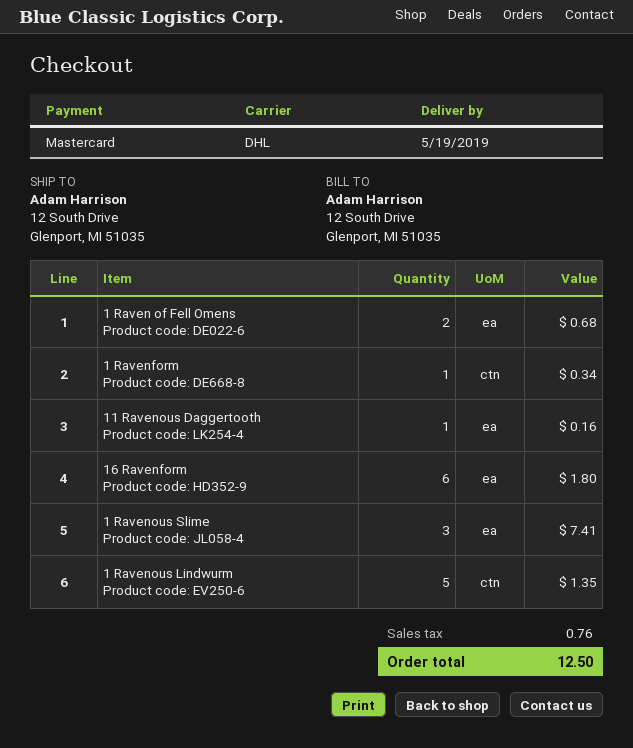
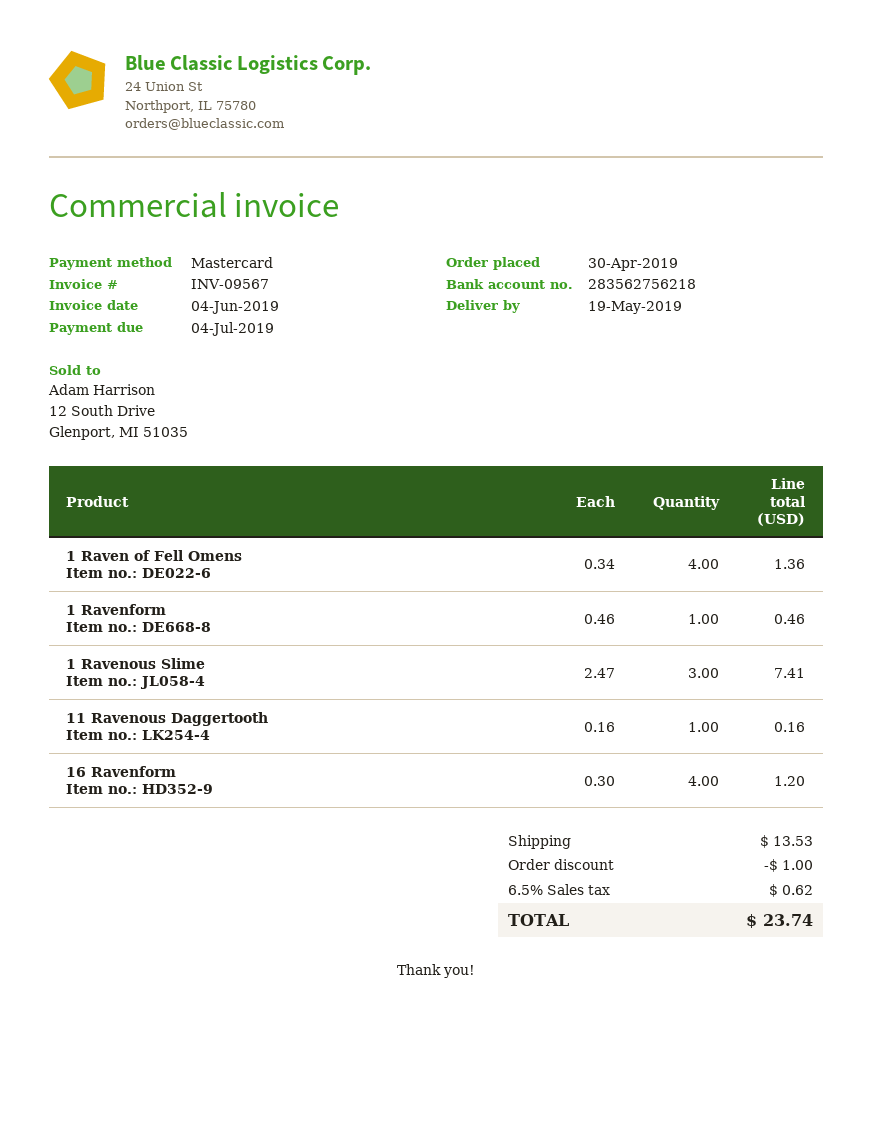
1 Raven of Fell Omens: 2 for 0.68 -> 4 for 1.36
1 Ravenform: 1 for 0.34 -> 1 for 0.46
16 Ravenform: 6 for 1.80 -> 4 for 1.20
1 Ravenous Lindwurm: 5 for 1.35 -> none
discount: none -> 1.00
shipping: none -> 13.53
tax: 0.76 -> 0.62
total: 12.50 -> 23.74

